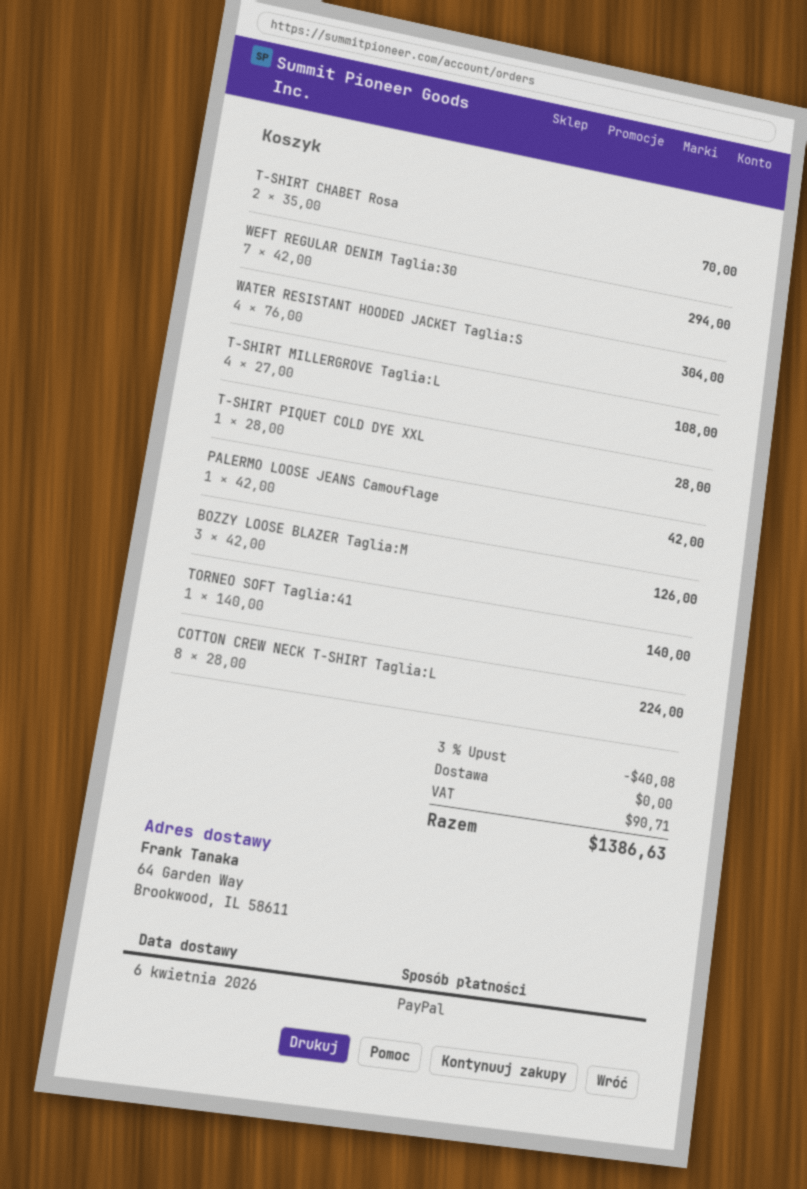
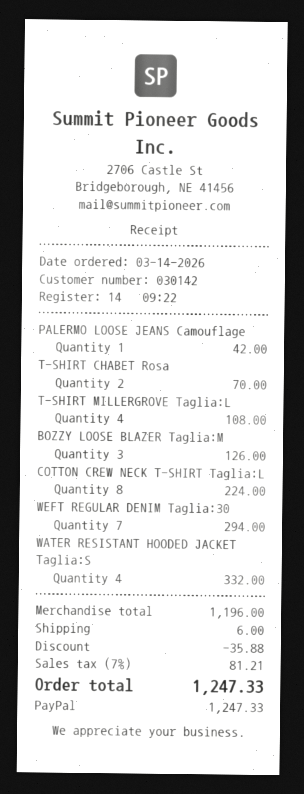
WATER RESISTANT HOODED JACKET Taglia:S: 4 for 304.00 -> 4 for 332.00
T-SHIRT PIQUET COLD DYE XXL: 1 for 28.00 -> none
TORNEO SOFT Taglia:41: 1 for 140.00 -> none
discount: 40.08 -> 35.88
shipping: 0.00 -> 6.00
tax: 90.71 -> 81.21
total: 1386.63 -> 1247.33

